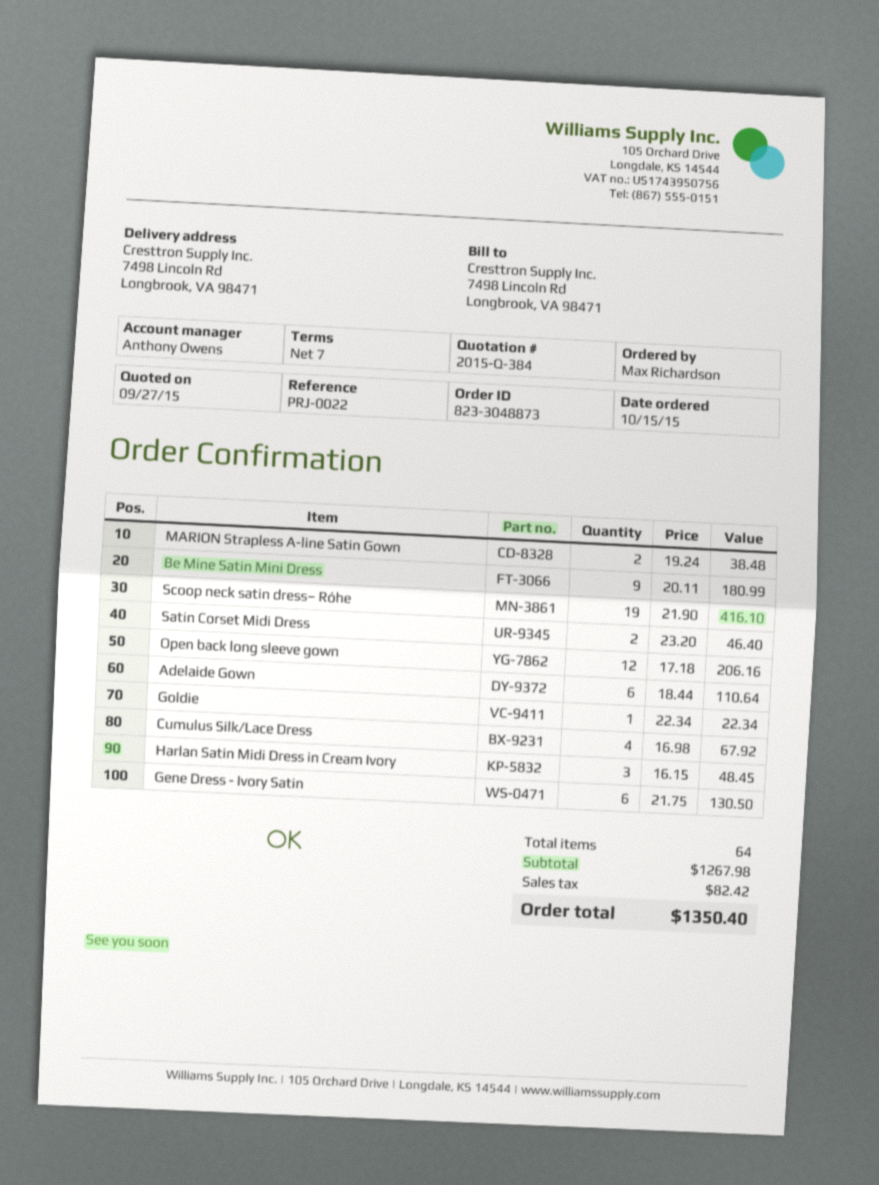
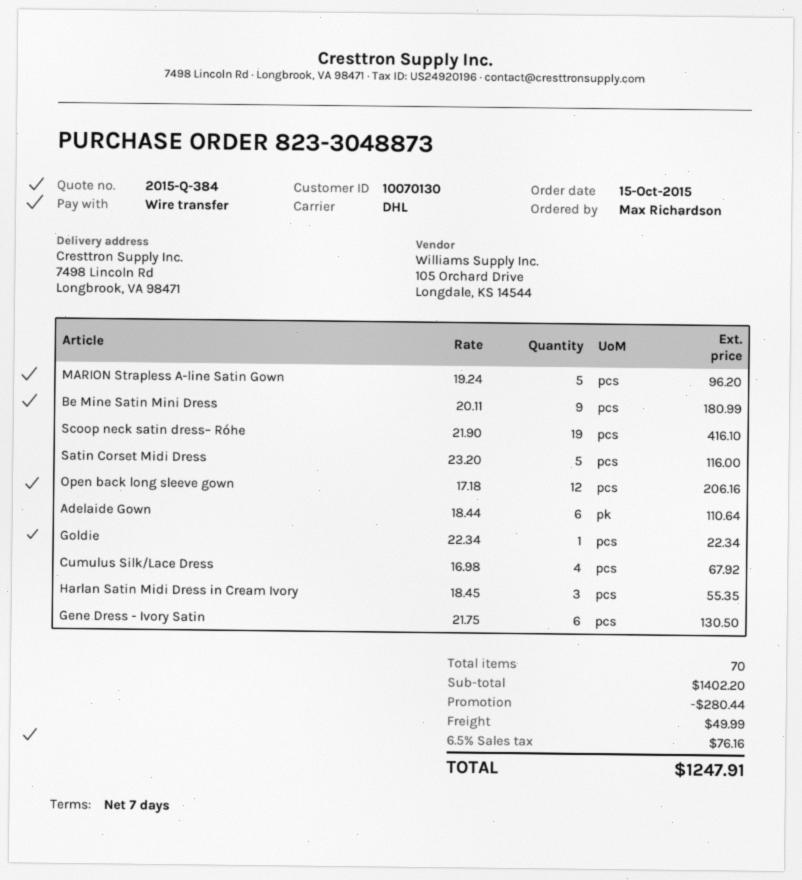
MARION Strapless A-line Satin Gown: 2 x 19.24 = 38.48 -> 5 x 19.24 = 96.20
Satin Corset Midi Dress: 2 x 23.20 = 46.40 -> 5 x 23.20 = 116.00
Harlan Satin Midi Dress in Cream Ivory: 3 x 16.15 = 48.45 -> 3 x 18.45 = 55.35
total quantity: 64 -> 70
subtotal: 1267.98 -> 1402.20
discount: none -> 280.44
shipping: none -> 49.99
tax: 82.42 -> 76.16
total: 1350.40 -> 1247.91

